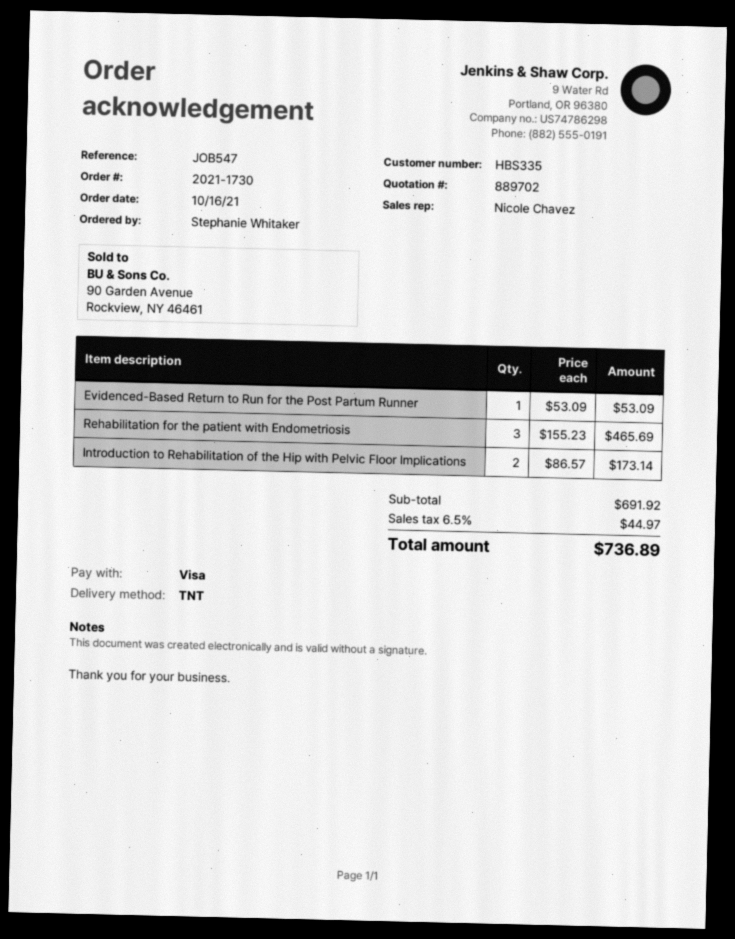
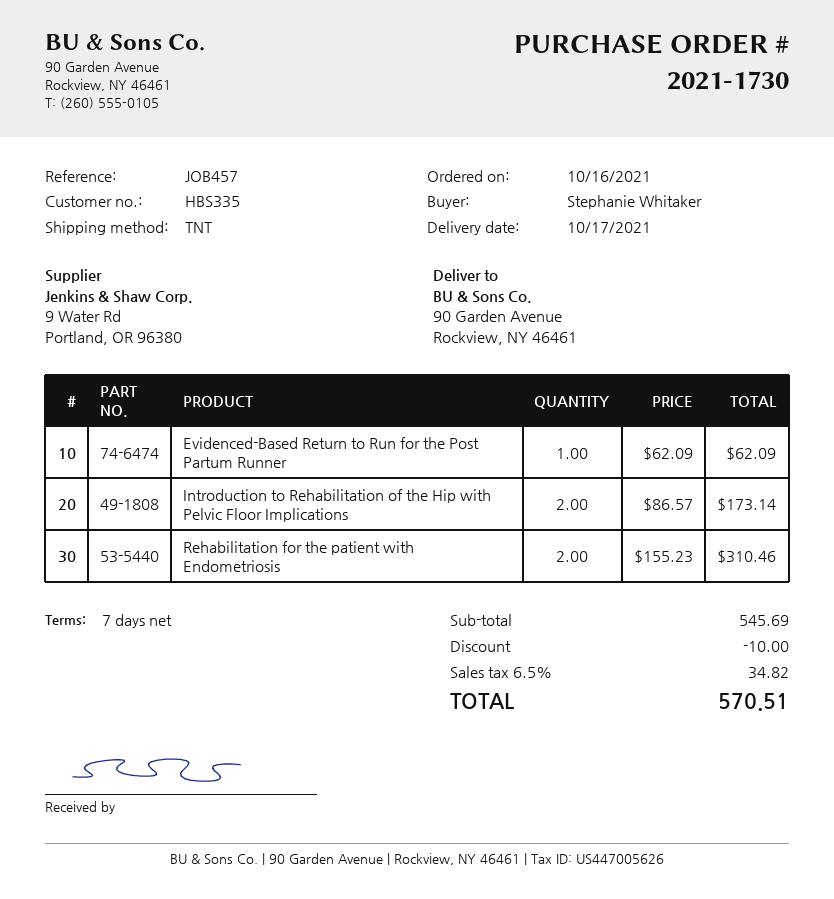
reference: JOB547 -> JOB457
Evidenced-Based Return to Run for the Post Partum Runner: 1 x 53.09 = 53.09 -> 1 x 62.09 = 62.09
Rehabilitation for the patient with Endometriosis: 3 x 155.23 = 465.69 -> 2 x 155.23 = 310.46
subtotal: 691.92 -> 545.69
discount: none -> 10.00
tax: 6.5% = 44.97 -> 6.5% = 34.82
total: 736.89 -> 570.51

